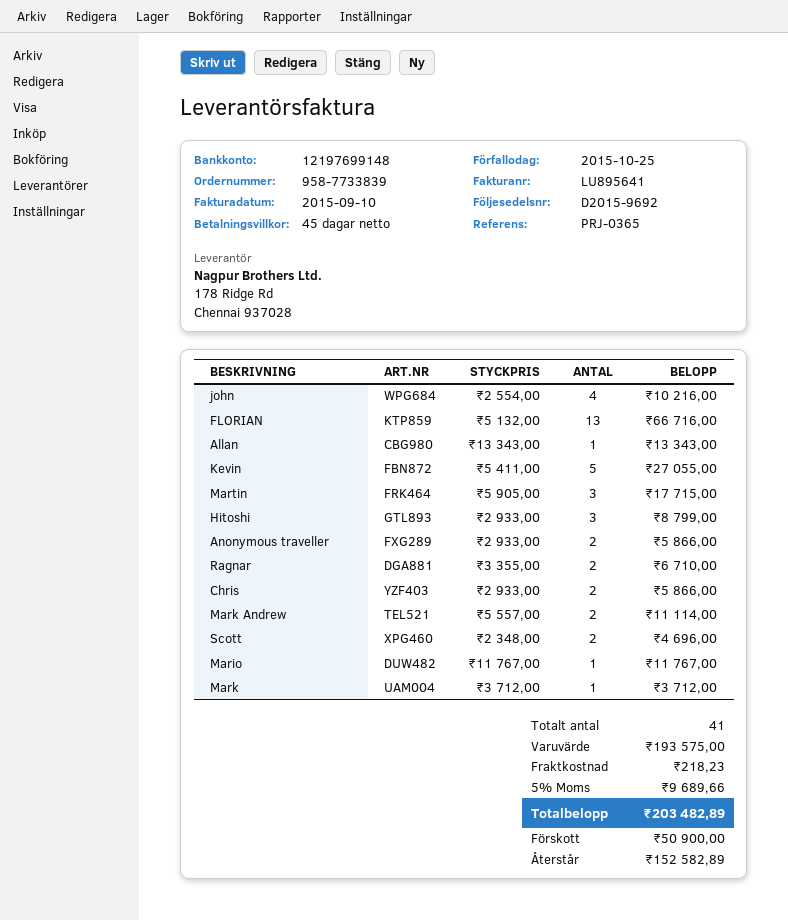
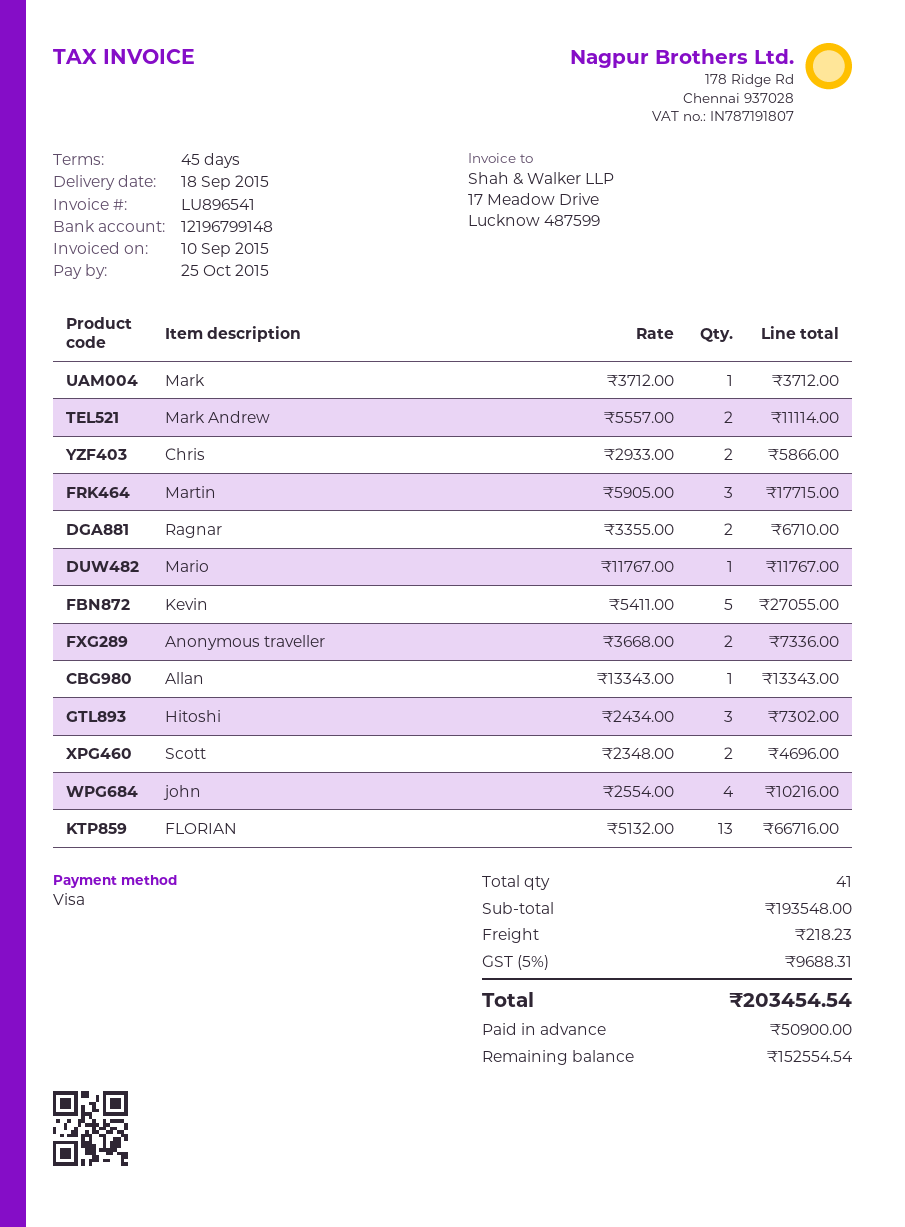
invoice number: LU895641 -> LU896541
bank account: 12197699148 -> 12196799148
Hitoshi: 3 x 2933.00 = 8799.00 -> 3 x 2434.00 = 7302.00
Anonymous traveller: 2 x 2933.00 = 5866.00 -> 2 x 3668.00 = 7336.00
subtotal: 193575.00 -> 193548.00
tax: 5% = 9689.66 -> 5% = 9688.31
total: 203482.89 -> 203454.54
balance: 152582.89 -> 152554.54

